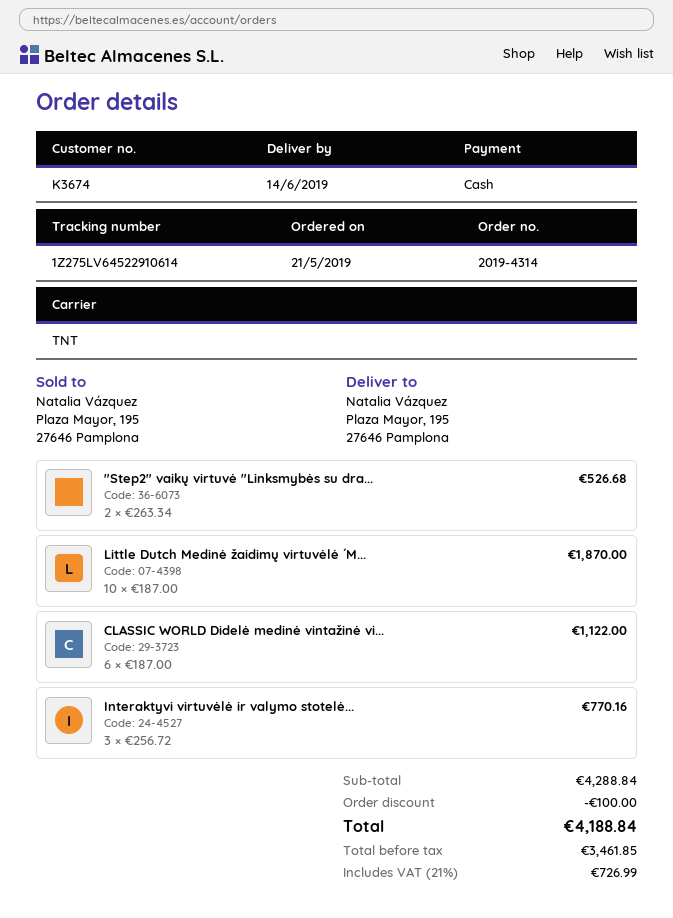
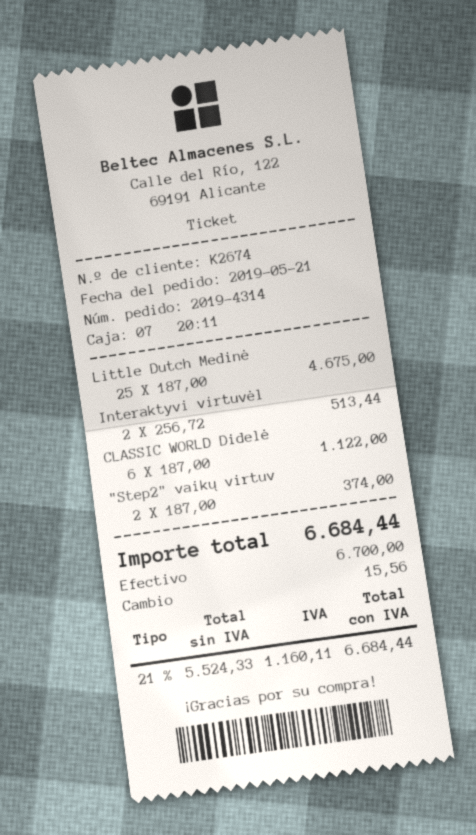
customer number: K3674 -> K2674
"Step2" vaikų virtuvė "Linksmybės su dra...: 2 x 263.34 = 526.68 -> 2 x 187.00 = 374.00
Little Dutch Medinė žaidimų virtuvėlė ´M...: 10 x 187.00 = 1870.00 -> 25 x 187.00 = 4675.00
Interaktyvi virtuvėlė ir valymo stotelė...: 3 x 256.72 = 770.16 -> 2 x 256.72 = 513.44
discount: 100.00 -> none
net: 3461.85 -> 5524.33
tax: 21% = 726.99 -> 21% = 1160.11
total: 4188.84 -> 6684.44

